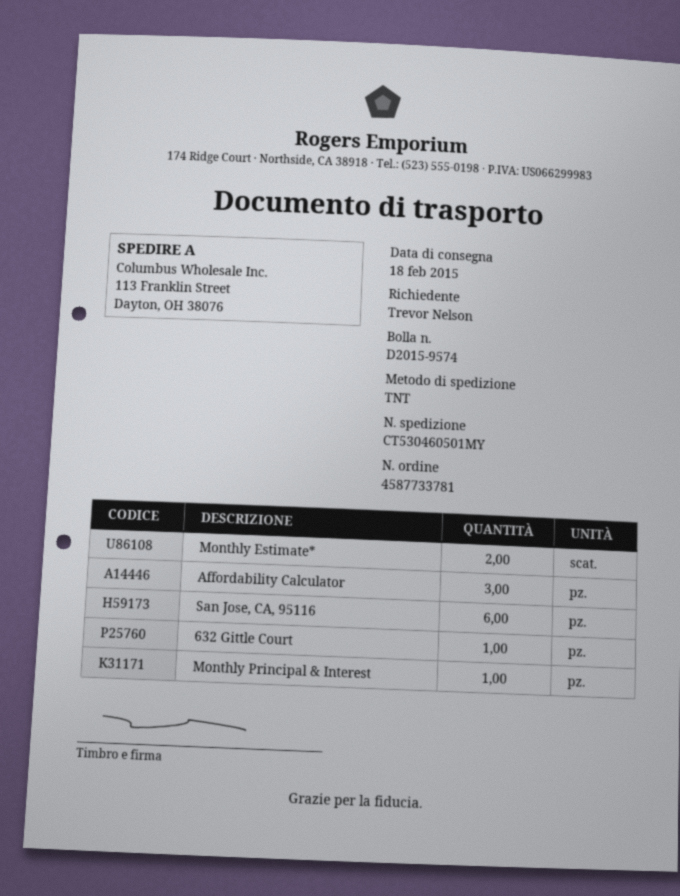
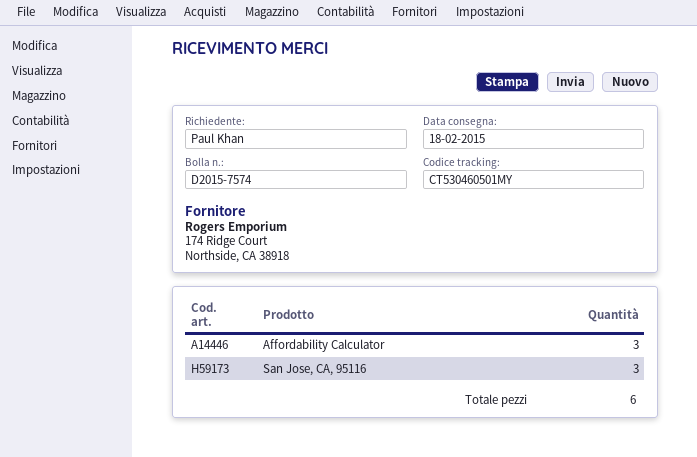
delivery note number: D2015-9574 -> D2015-7574
ordered by: Trevor Nelson -> Paul Khan
Monthly Estimate*: 2 -> none
San Jose, CA, 95116: 6 -> 3
632 Gittle Court: 1 -> none
Monthly Principal & Interest: 1 -> none

